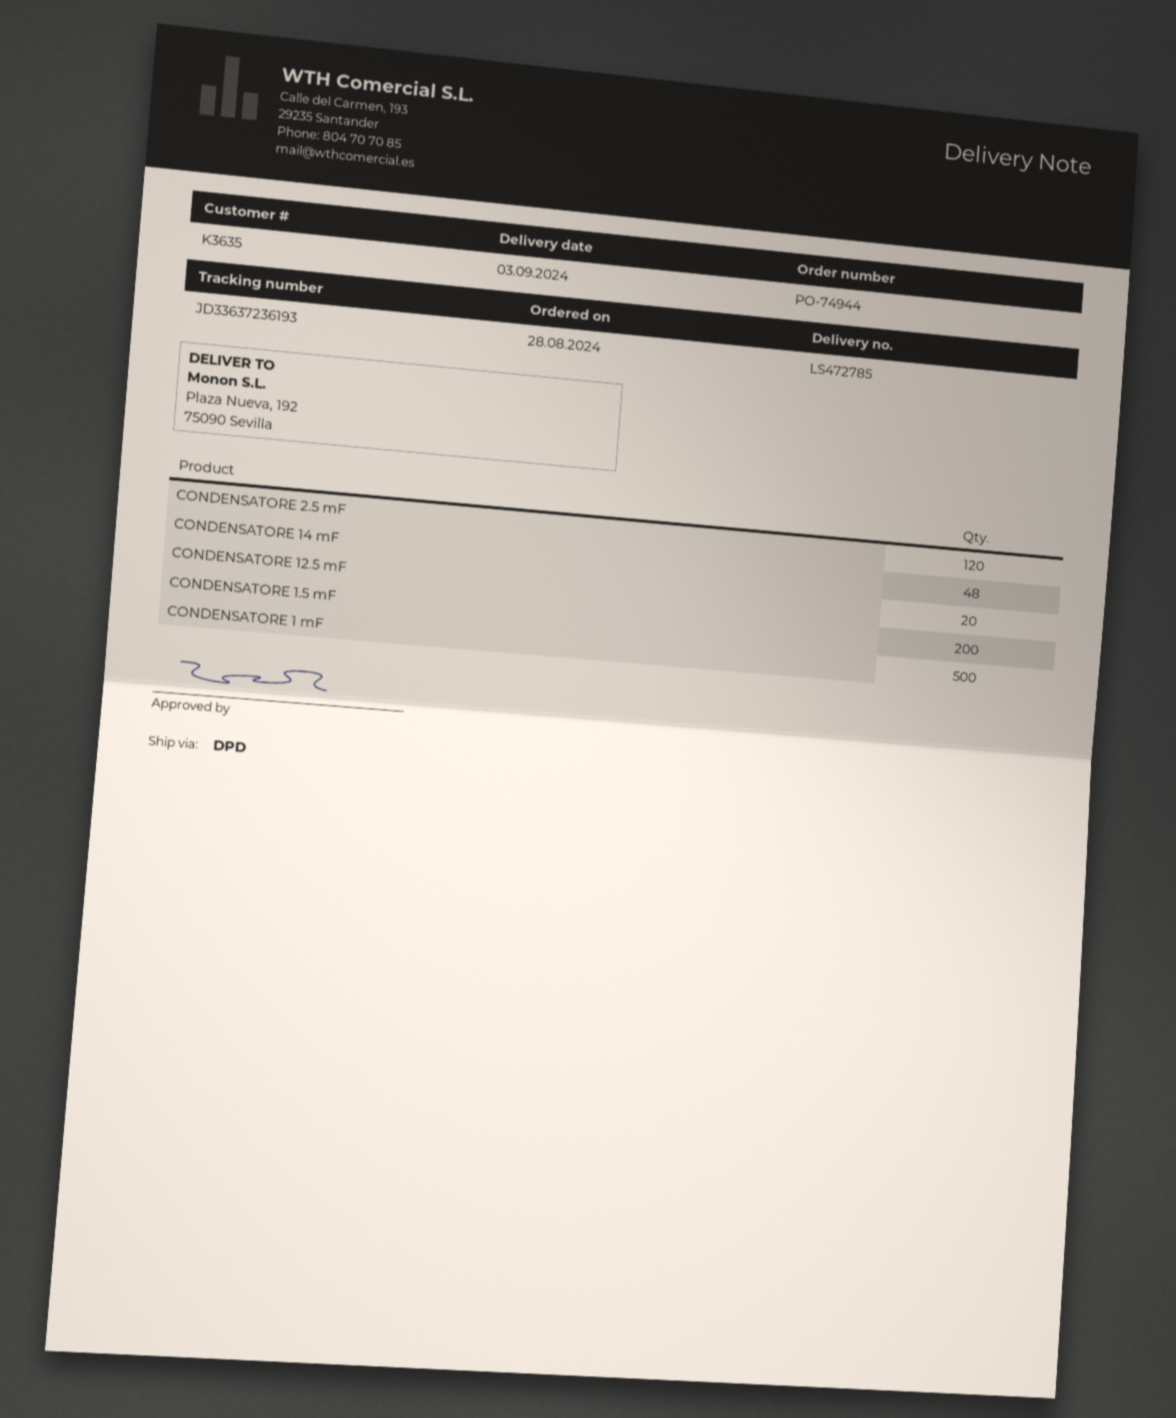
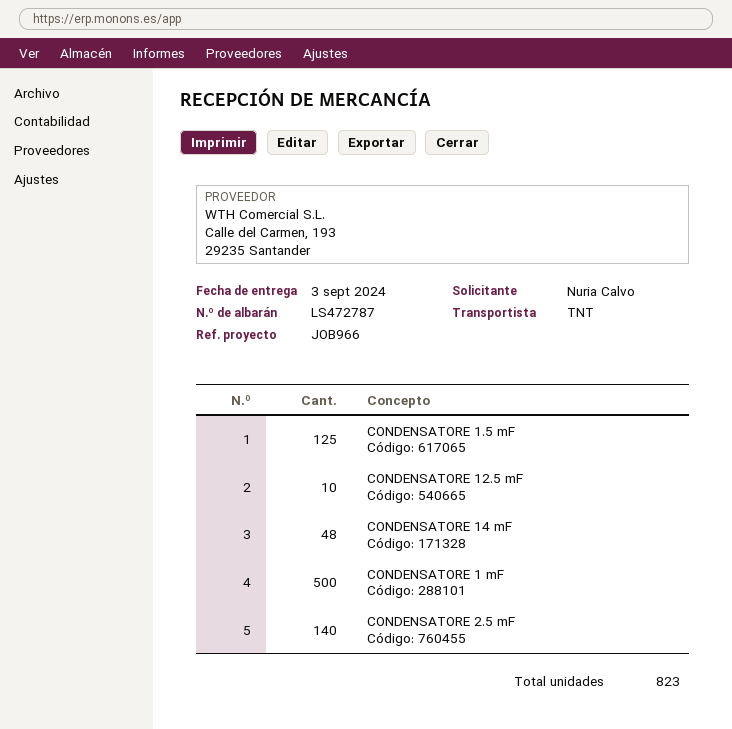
delivery note number: LS472785 -> LS472787
shipping method: DPD -> TNT
CONDENSATORE 2.5 mF: 120 -> 140
CONDENSATORE 12.5 mF: 20 -> 10
CONDENSATORE 1.5 mF: 200 -> 125

